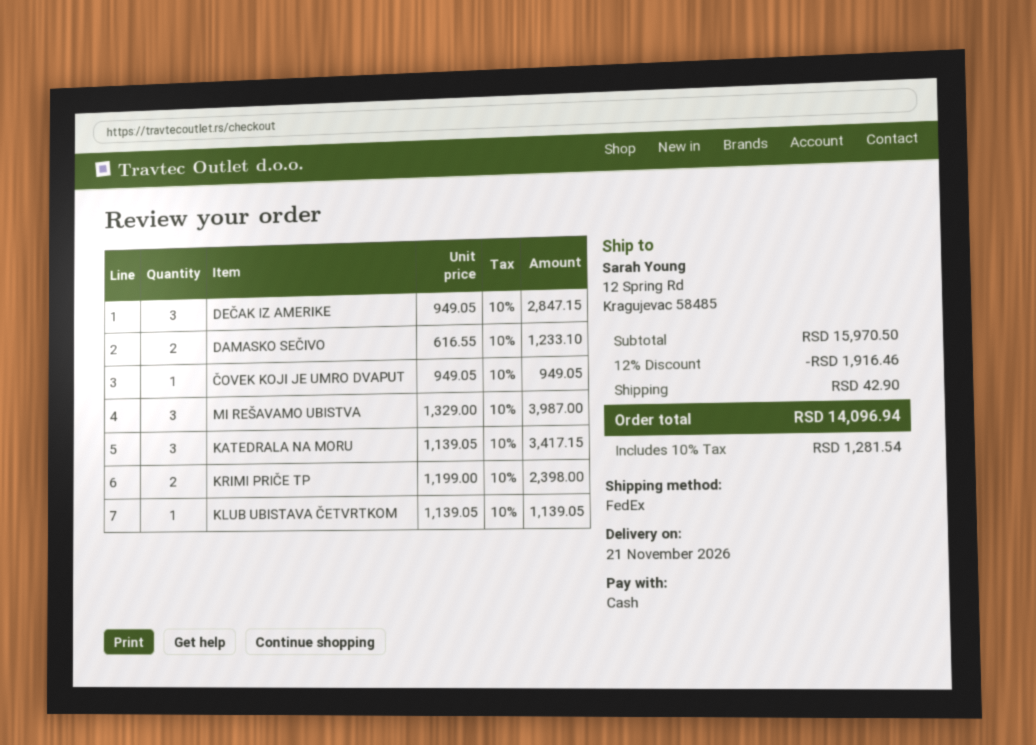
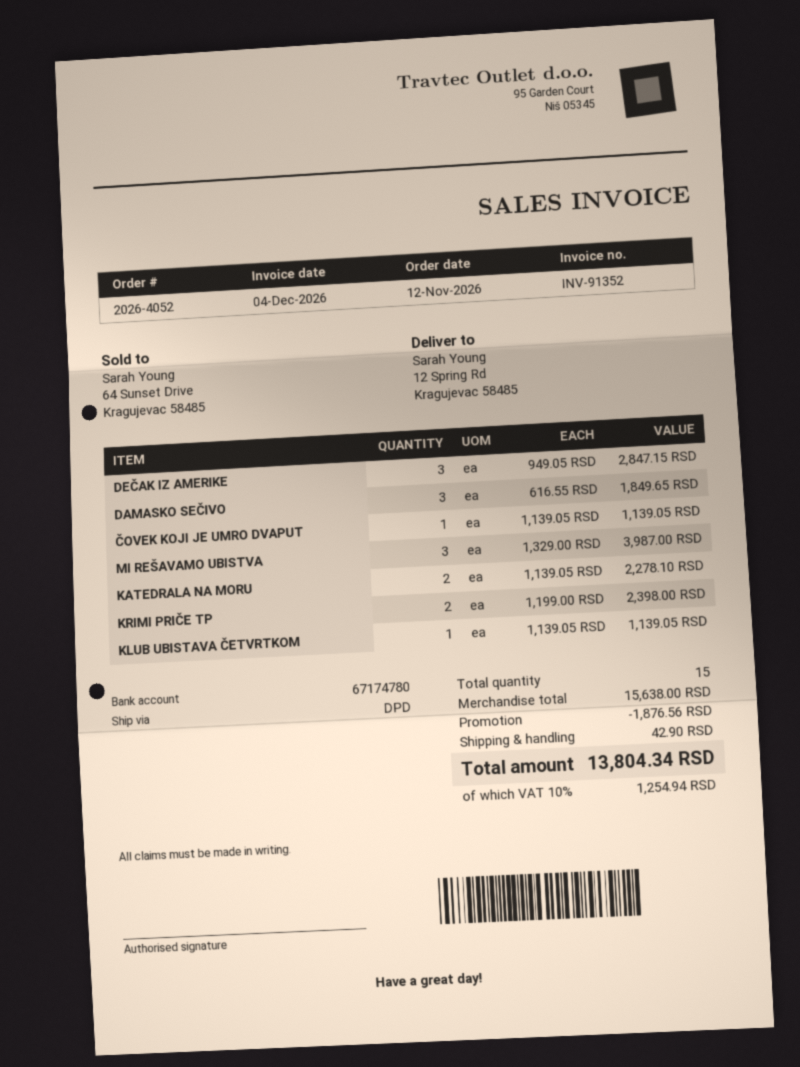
shipping method: FedEx -> DPD
DAMASKO SEČIVO: 2 x 616.55 = 1233.10 -> 3 x 616.55 = 1849.65
ČOVEK KOJI JE UMRO DVAPUT: 1 x 949.05 = 949.05 -> 1 x 1139.05 = 1139.05
KATEDRALA NA MORU: 3 x 1139.05 = 3417.15 -> 2 x 1139.05 = 2278.10
subtotal: 15970.50 -> 15638.00
discount: 1916.46 -> 1876.56
tax: 10% = 1281.54 -> 10% = 1254.94
total: 14096.94 -> 13804.34

